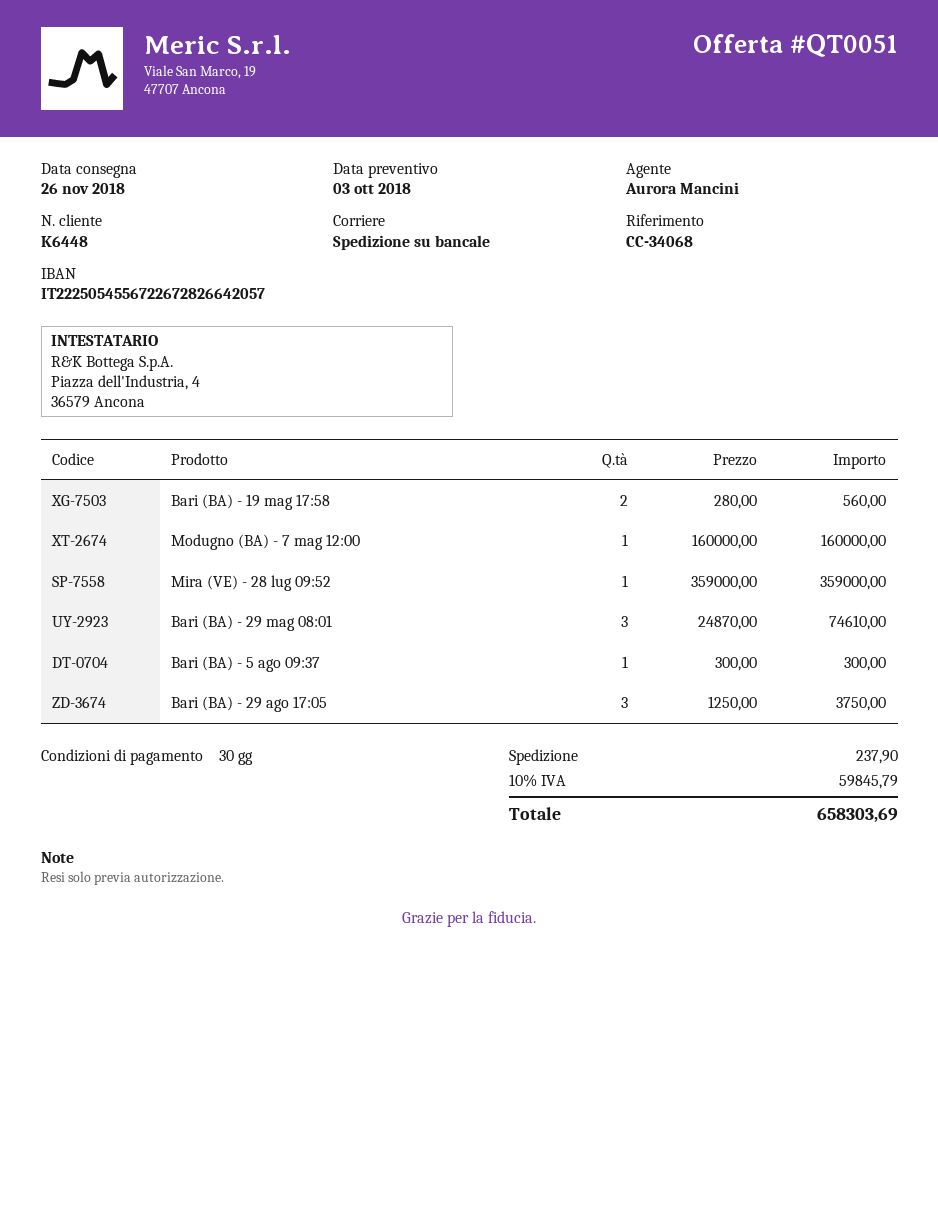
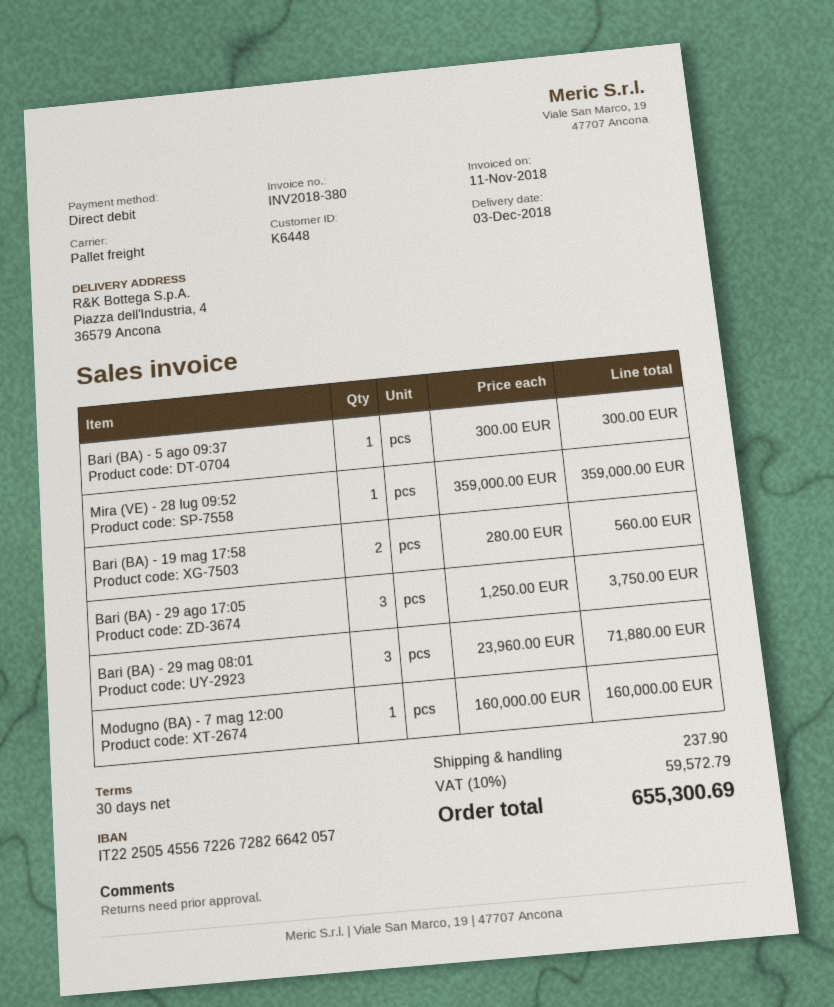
delivery date: 2018-11-26 -> 2018-12-03
Bari (BA) - 29 mag 08:01: 3 x 24870.00 = 74610.00 -> 3 x 23960.00 = 71880.00
tax: 10% = 59845.79 -> 10% = 59572.79
total: 658303.69 -> 655300.69

